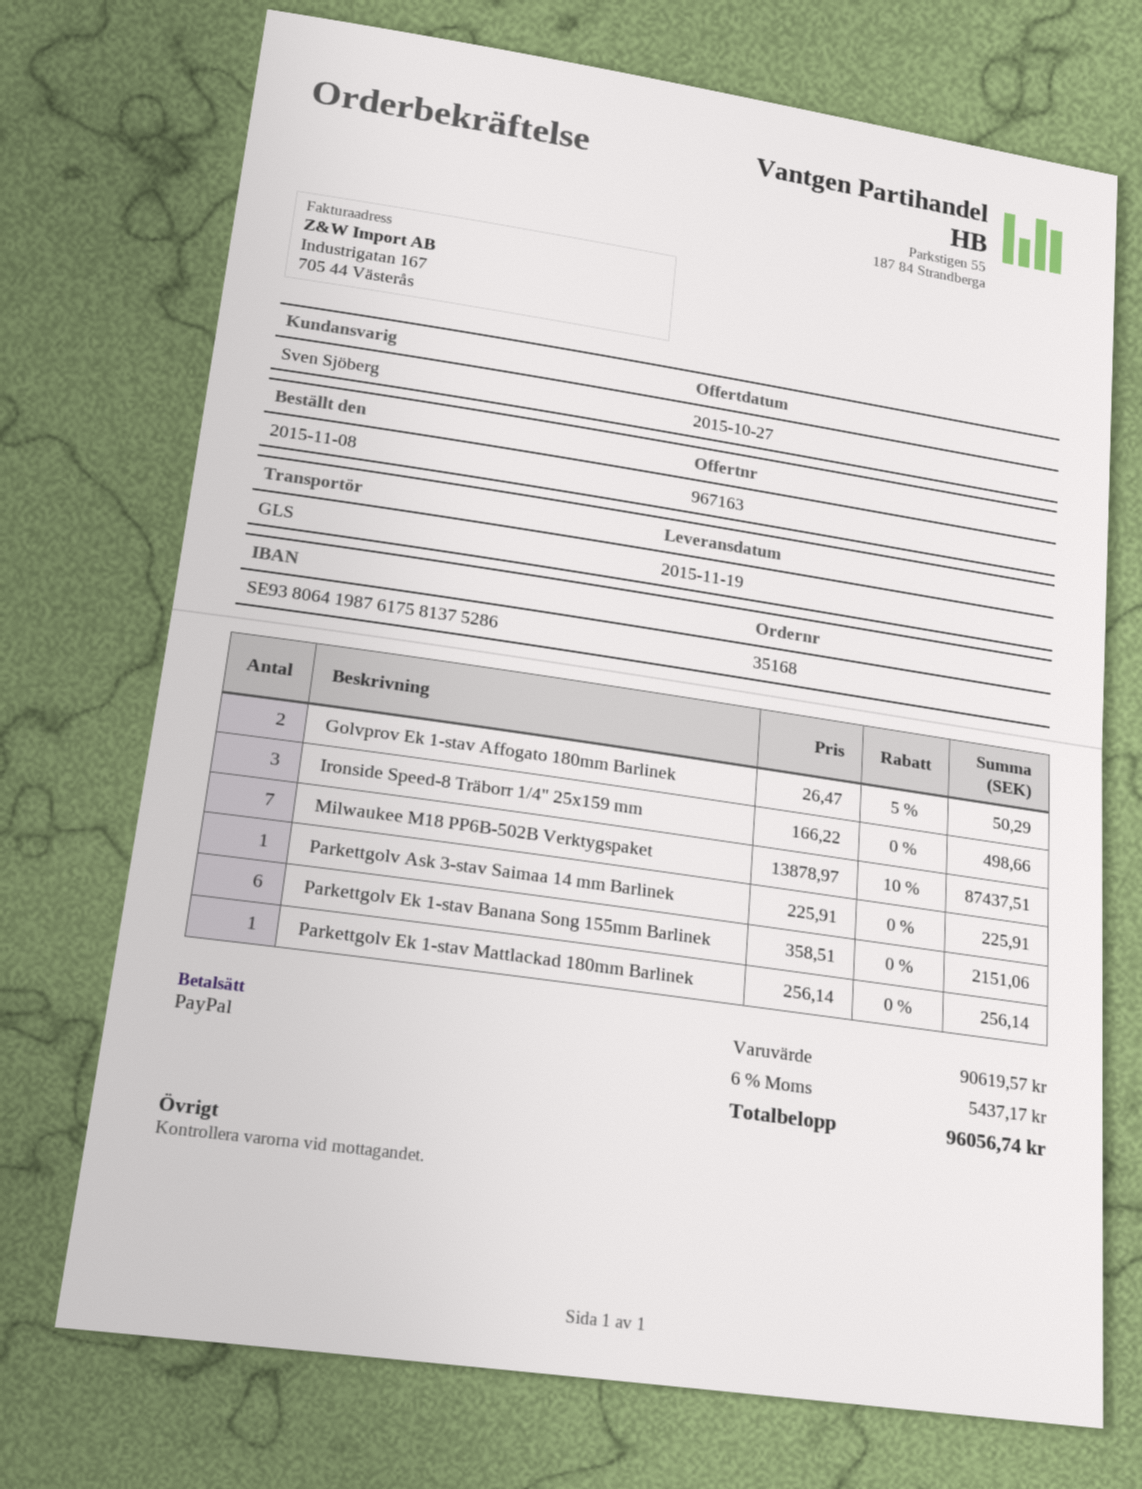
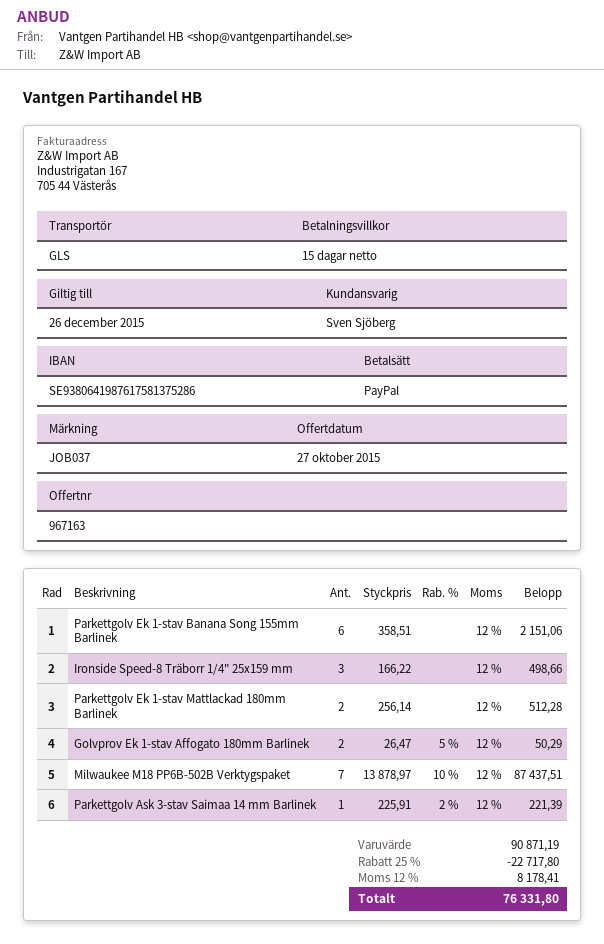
Parkettgolv Ask 3-stav Saimaa 14 mm Barlinek: 1 x 225.91 = 225.91 -> 1 x 225.91 - 2% = 221.39
Parkettgolv Ek 1-stav Mattlackad 180mm Barlinek: 1 x 256.14 = 256.14 -> 2 x 256.14 = 512.28
subtotal: 90619.57 -> 90871.19
discount: none -> 25% = 22717.80
tax: 6% = 5437.17 -> 12% = 8178.41
total: 96056.74 -> 76331.80

